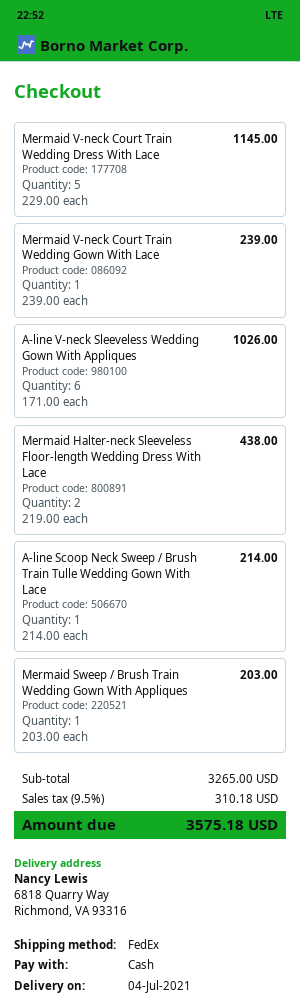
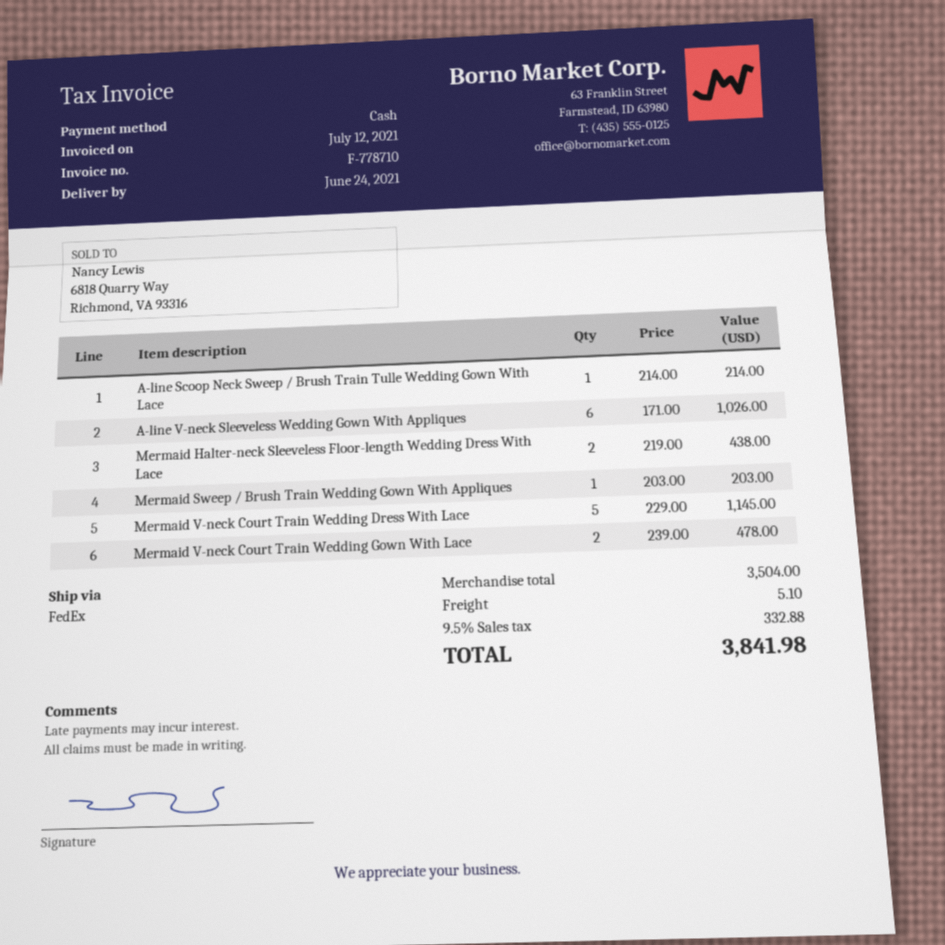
delivery date: 2021-07-04 -> 2021-06-24
Mermaid V-neck Court Train Wedding Gown With Lace: 1 x 239.00 = 239.00 -> 2 x 239.00 = 478.00
subtotal: 3265.00 -> 3504.00
shipping: none -> 5.10
tax: 9.5% = 310.18 -> 9.5% = 332.88
total: 3575.18 -> 3841.98

